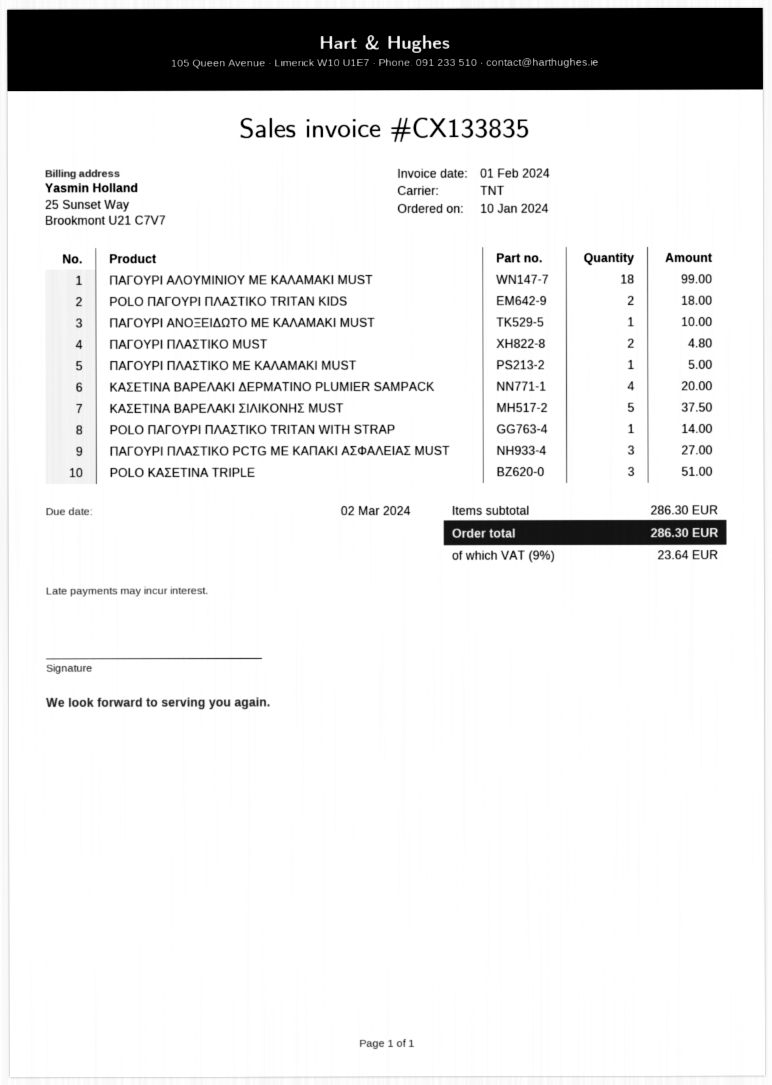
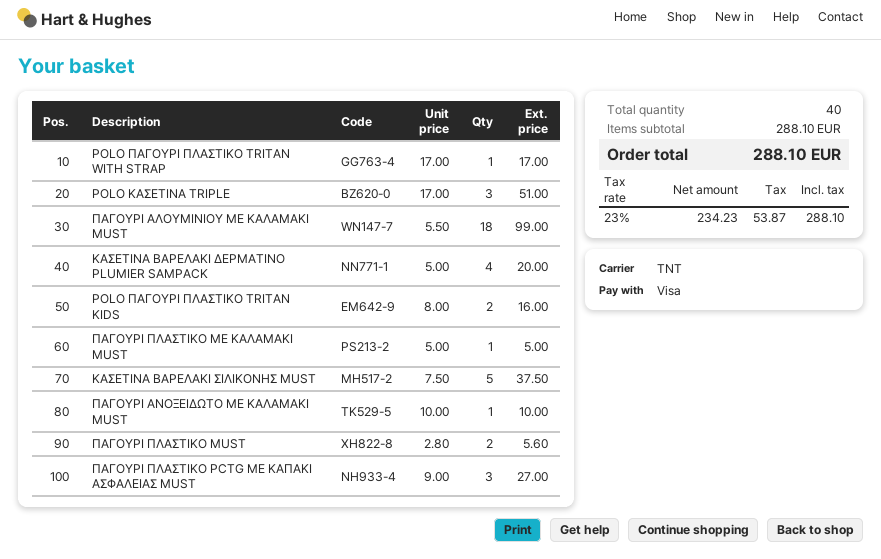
POLO ΠΑΓΟΥΡΙ ΠΛΑΣΤΙΚΟ TRITAN KIDS: 2 for 18.00 -> 2 for 16.00
ΠΑΓΟΥΡΙ ΠΛΑΣΤΙΚΟ MUST: 2 for 4.80 -> 2 for 5.60
POLO ΠΑΓΟΥΡΙ ΠΛΑΣΤΙΚΟ TRITAN WITH STRAP: 1 for 14.00 -> 1 for 17.00
subtotal: 286.30 -> 288.10
tax: 9% = 23.64 -> 23% = 53.87
total: 286.30 -> 288.10

